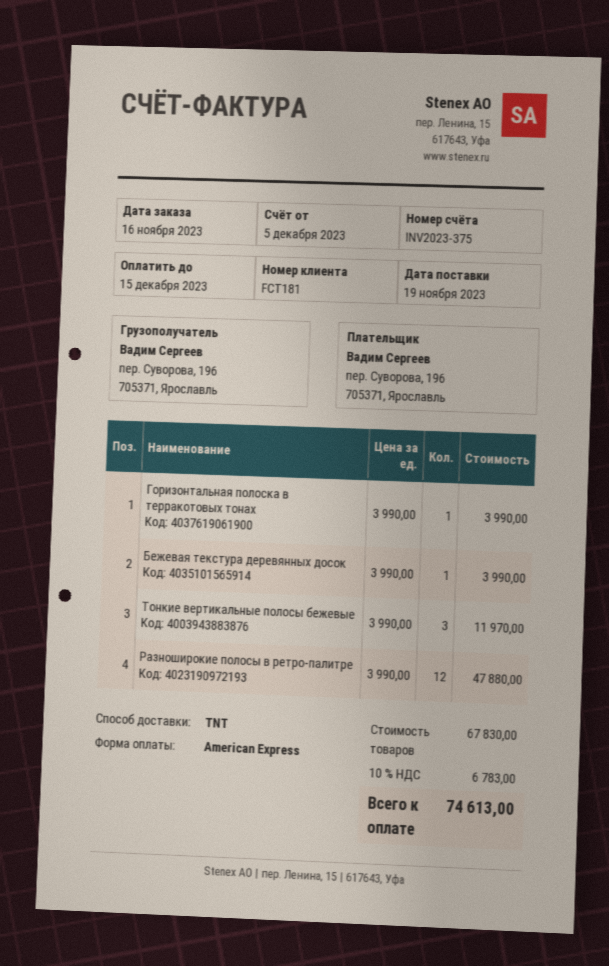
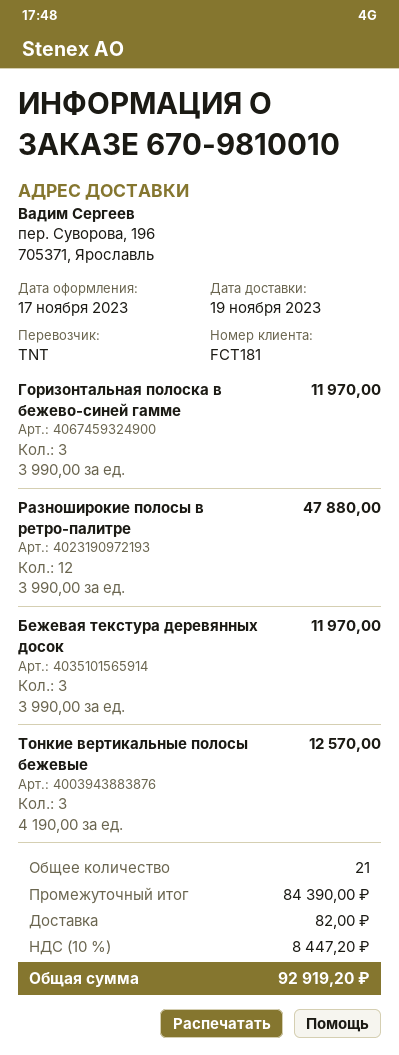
order date: 2023-11-16 -> 2023-11-17
Горизонтальная полоска в терракотовых тонах: 1 x 3990.00 = 3990.00 -> none
Бежевая текстура деревянных досок: 1 x 3990.00 = 3990.00 -> 3 x 3990.00 = 11970.00
Тонкие вертикальные полосы бежевые: 3 x 3990.00 = 11970.00 -> 3 x 4190.00 = 12570.00
Горизонтальная полоска в бежево-синей гамме: none -> 3 x 3990.00 = 11970.00
subtotal: 67830.00 -> 84390.00
shipping: none -> 82.00
tax: 10% = 6783.00 -> 10% = 8447.20
total: 74613.00 -> 92919.20

